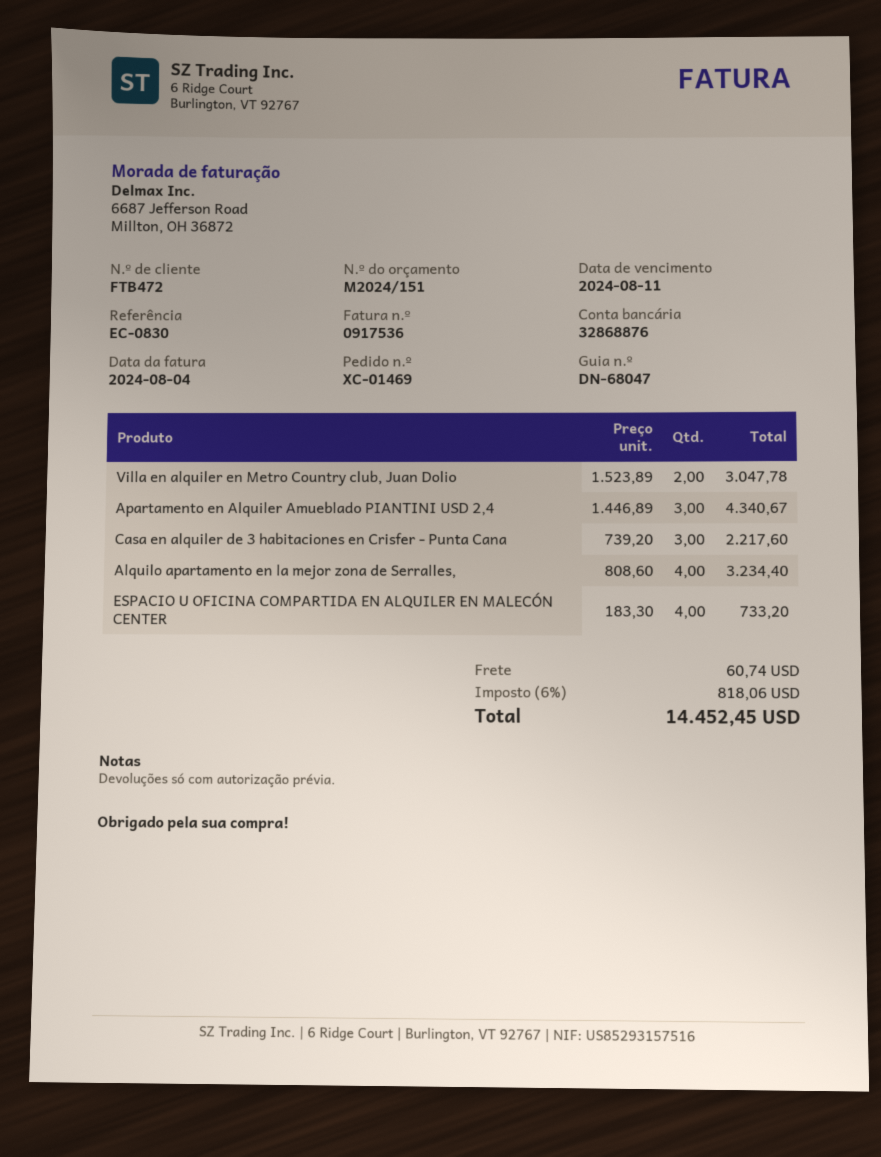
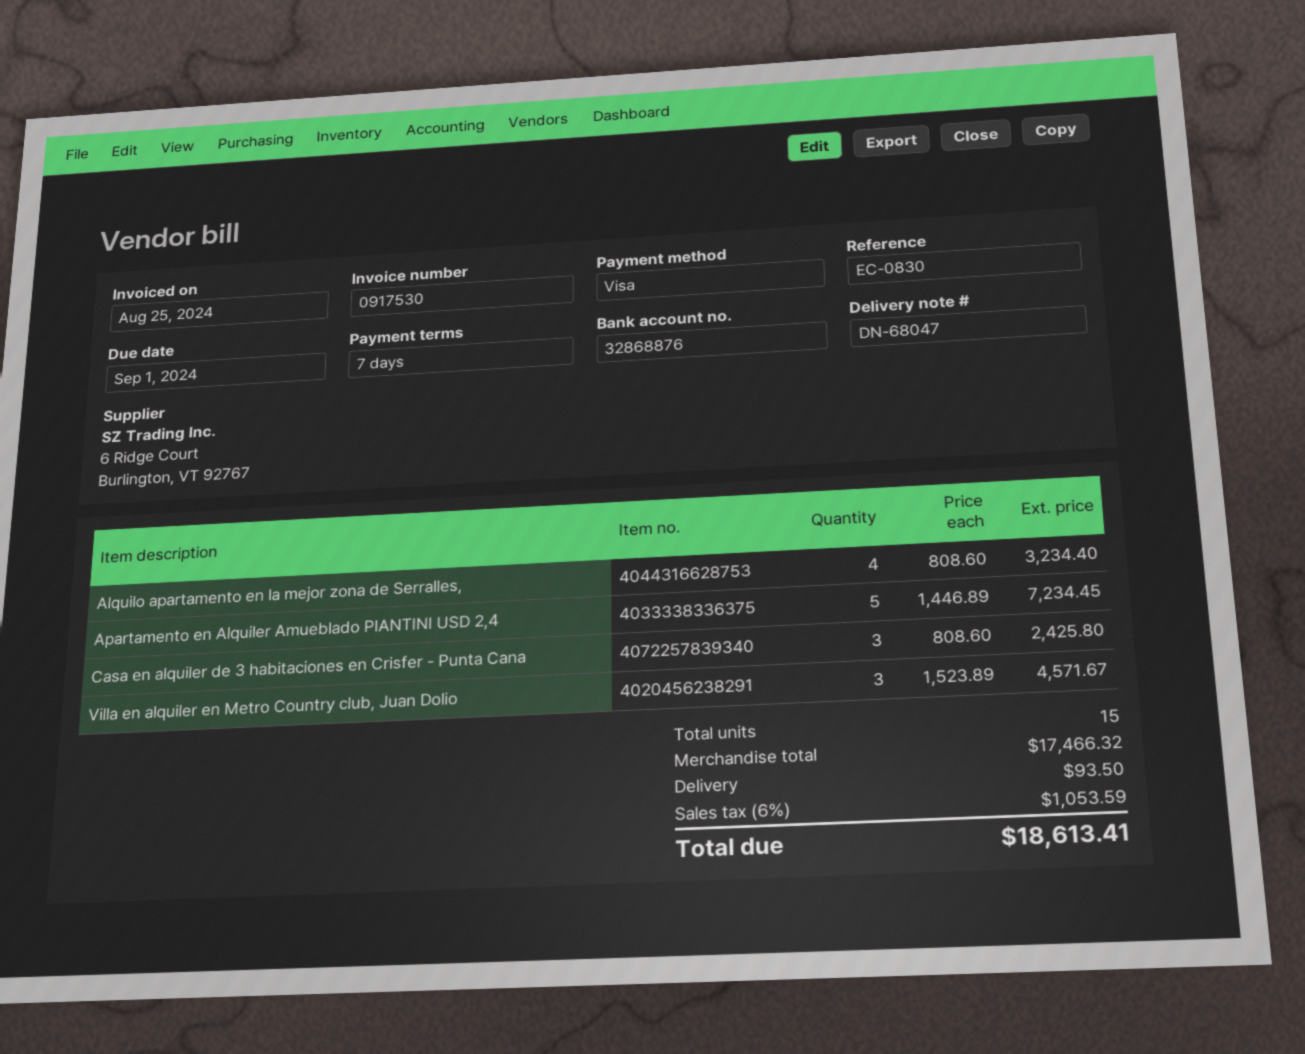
invoice number: 0917536 -> 0917530
invoice date: 2024-08-04 -> 2024-08-25
due date: 2024-08-11 -> 2024-09-01
Villa en alquiler en Metro Country club, Juan Dolio: 2 x 1523.89 = 3047.78 -> 3 x 1523.89 = 4571.67
Apartamento en Alquiler Amueblado PIANTINI USD 2,4: 3 x 1446.89 = 4340.67 -> 5 x 1446.89 = 7234.45
Casa en alquiler de 3 habitaciones en Crisfer - Punta Cana: 3 x 739.20 = 2217.60 -> 3 x 808.60 = 2425.80
ESPACIO U OFICINA COMPARTIDA EN ALQUILER EN MALECÓN CENTER: 4 x 183.30 = 733.20 -> none
shipping: 60.74 -> 93.50
tax: 6% = 818.06 -> 6% = 1053.59
total: 14452.45 -> 18613.41

